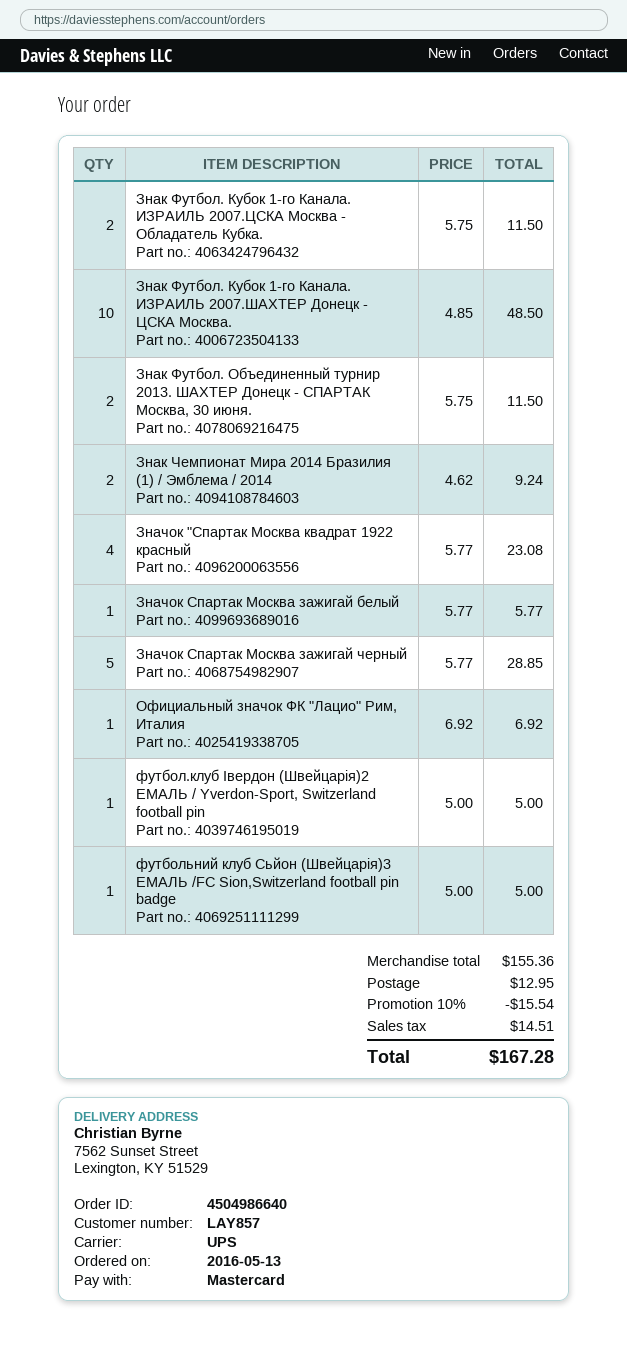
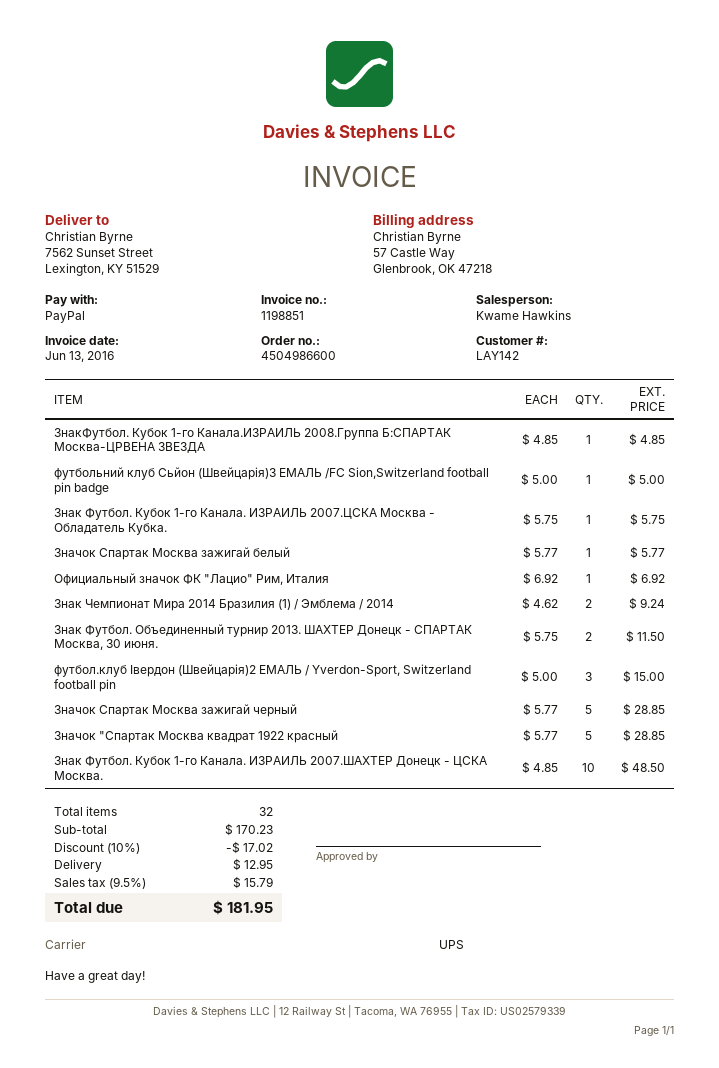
order number: 4504986640 -> 4504986600
customer number: LAY857 -> LAY142
payment method: Mastercard -> PayPal
Знак Футбол. Кубок 1-го Канала. ИЗРАИЛЬ 2007.ЦСКА Москва - Обладатель Кубка.: 2 x 5.75 = 11.50 -> 1 x 5.75 = 5.75
Значок "Спартак Москва квадрат 1922 красный: 4 x 5.77 = 23.08 -> 5 x 5.77 = 28.85
футбол.клуб Івердон (Швейцарія)2 ЕМАЛЬ / Yverdon-Sport, Switzerland football pin: 1 x 5.00 = 5.00 -> 3 x 5.00 = 15.00
ЗнакФутбол. Кубок 1-го Канала.ИЗРАИЛЬ 2008.Группа Б:СПАРТАК Москва-ЦРВЕНА ЗВЕЗДА: none -> 1 x 4.85 = 4.85
subtotal: 155.36 -> 170.23
discount: 10% = 15.54 -> 10% = 17.02
tax: 14.51 -> 15.79
total: 167.28 -> 181.95

